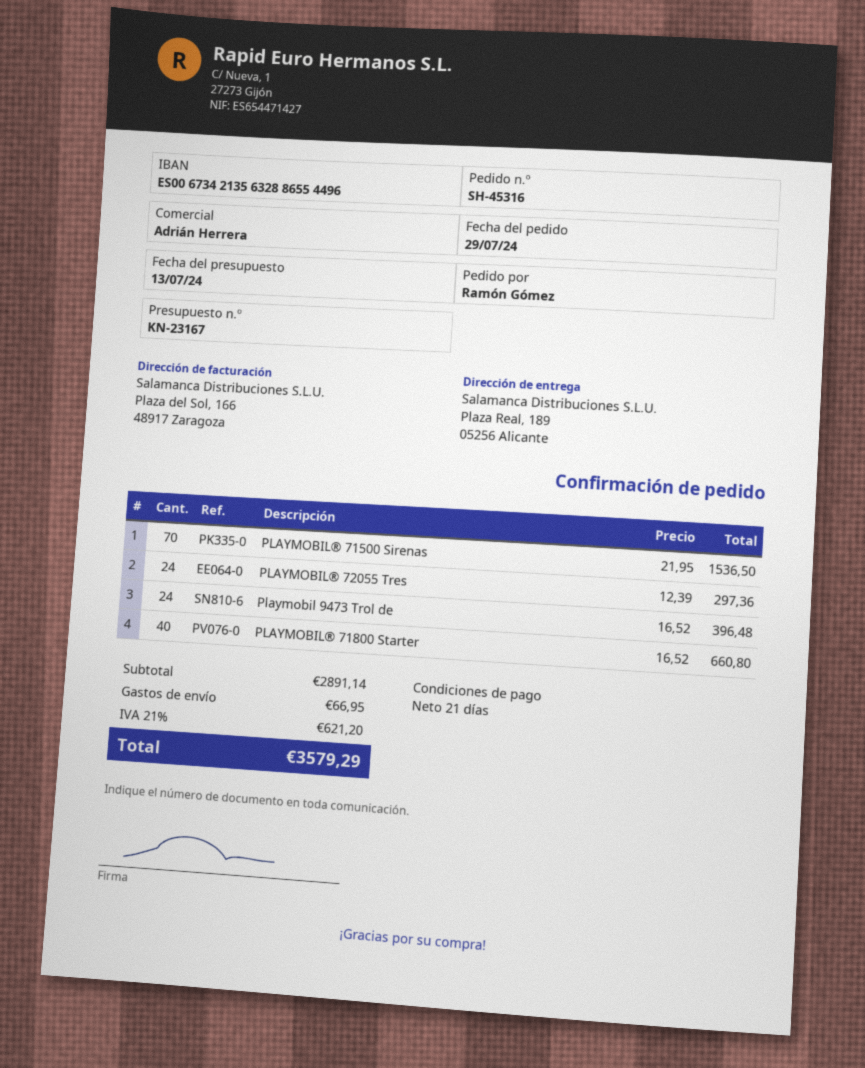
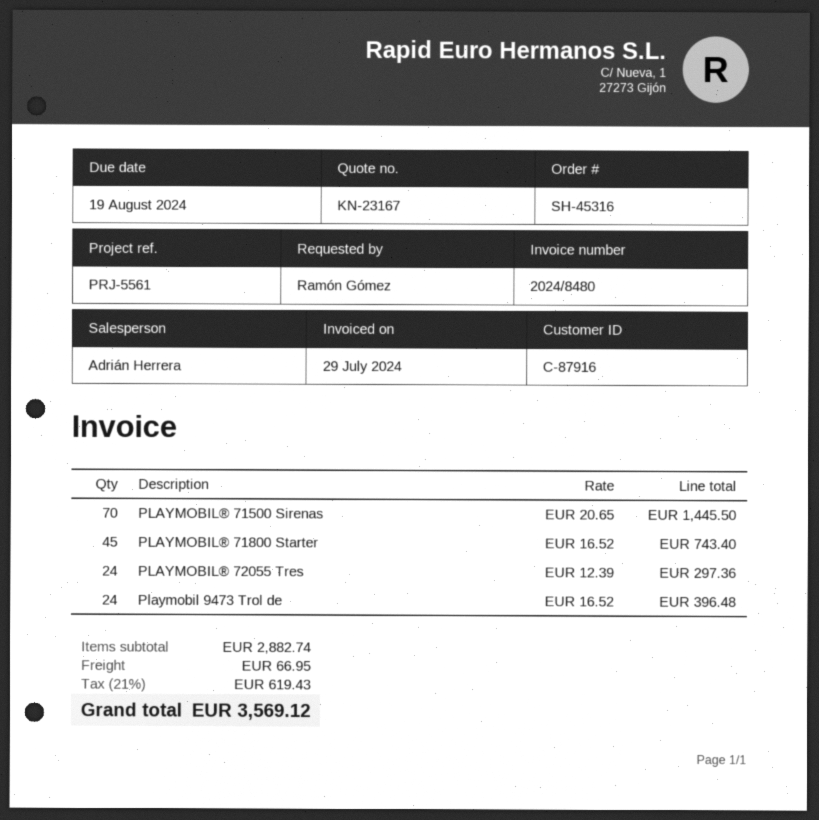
PLAYMOBIL® 71500 Sirenas: 70 x 21.95 = 1536.50 -> 70 x 20.65 = 1445.50
PLAYMOBIL® 71800 Starter: 40 x 16.52 = 660.80 -> 45 x 16.52 = 743.40
subtotal: 2891.14 -> 2882.74
tax: 21% = 621.20 -> 21% = 619.43
total: 3579.29 -> 3569.12

